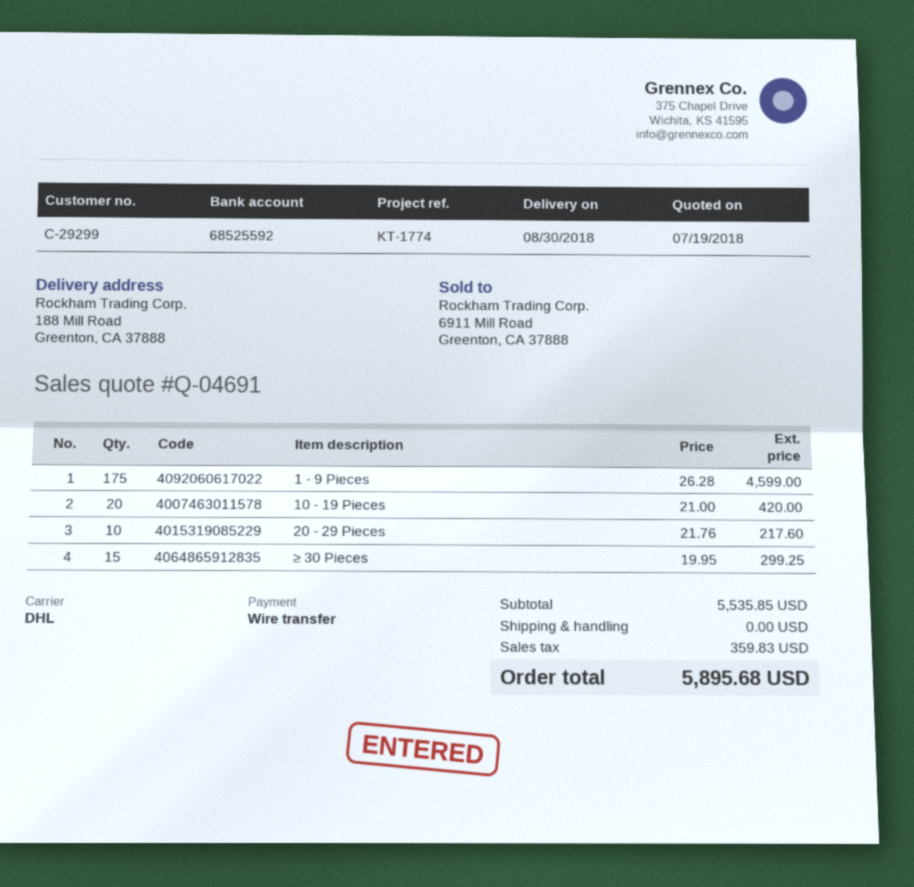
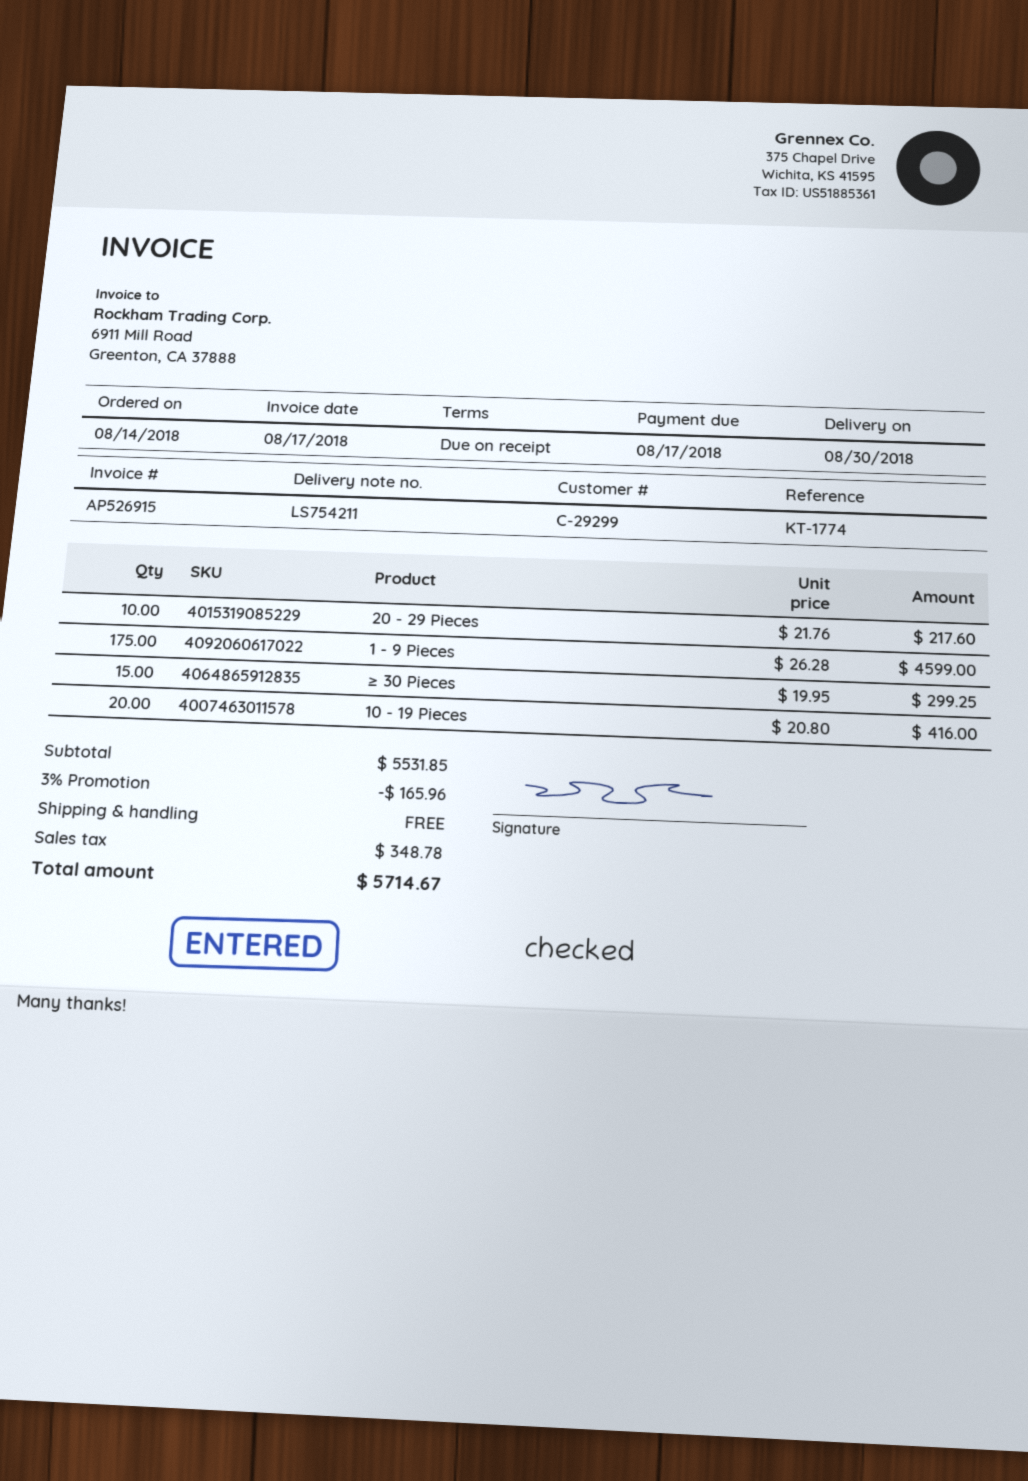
10 - 19 Pieces: 20 x 21.00 = 420.00 -> 20 x 20.80 = 416.00
subtotal: 5535.85 -> 5531.85
discount: none -> 3% = 165.96
tax: 359.83 -> 348.78
total: 5895.68 -> 5714.67

